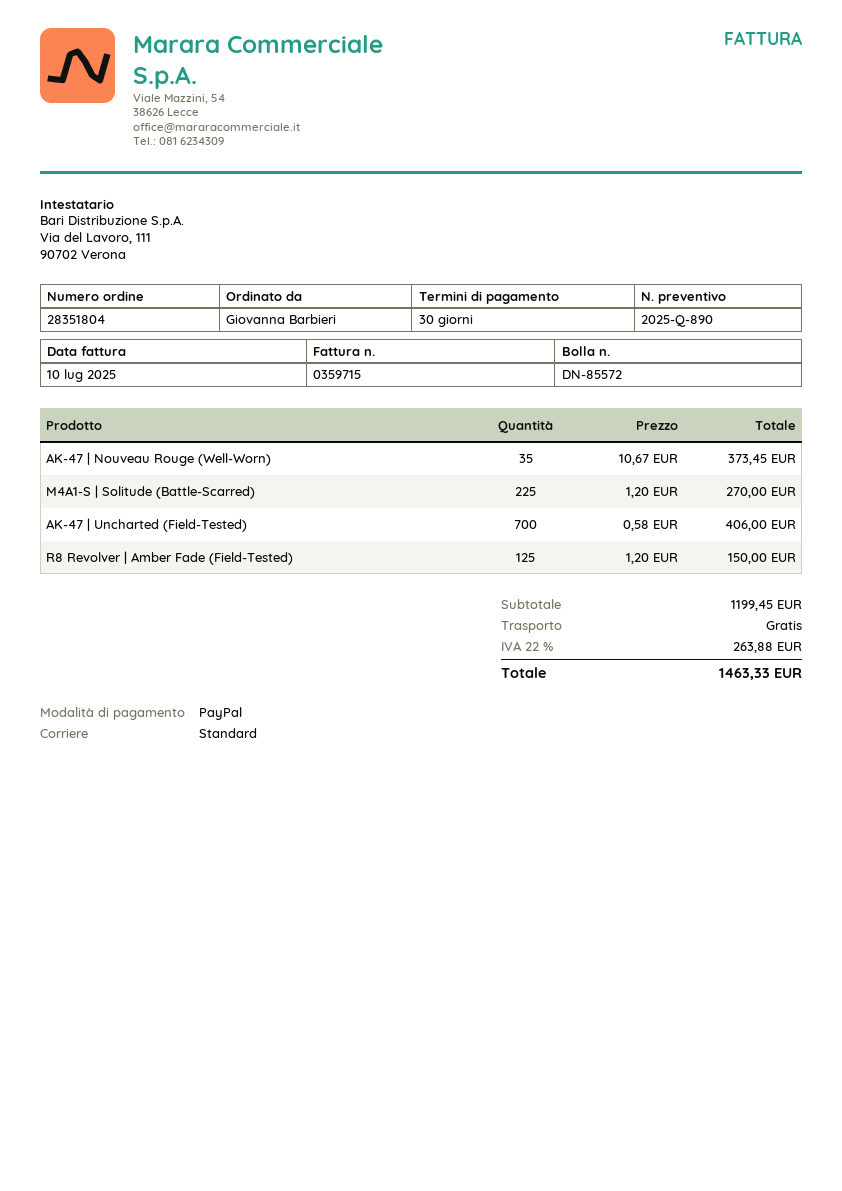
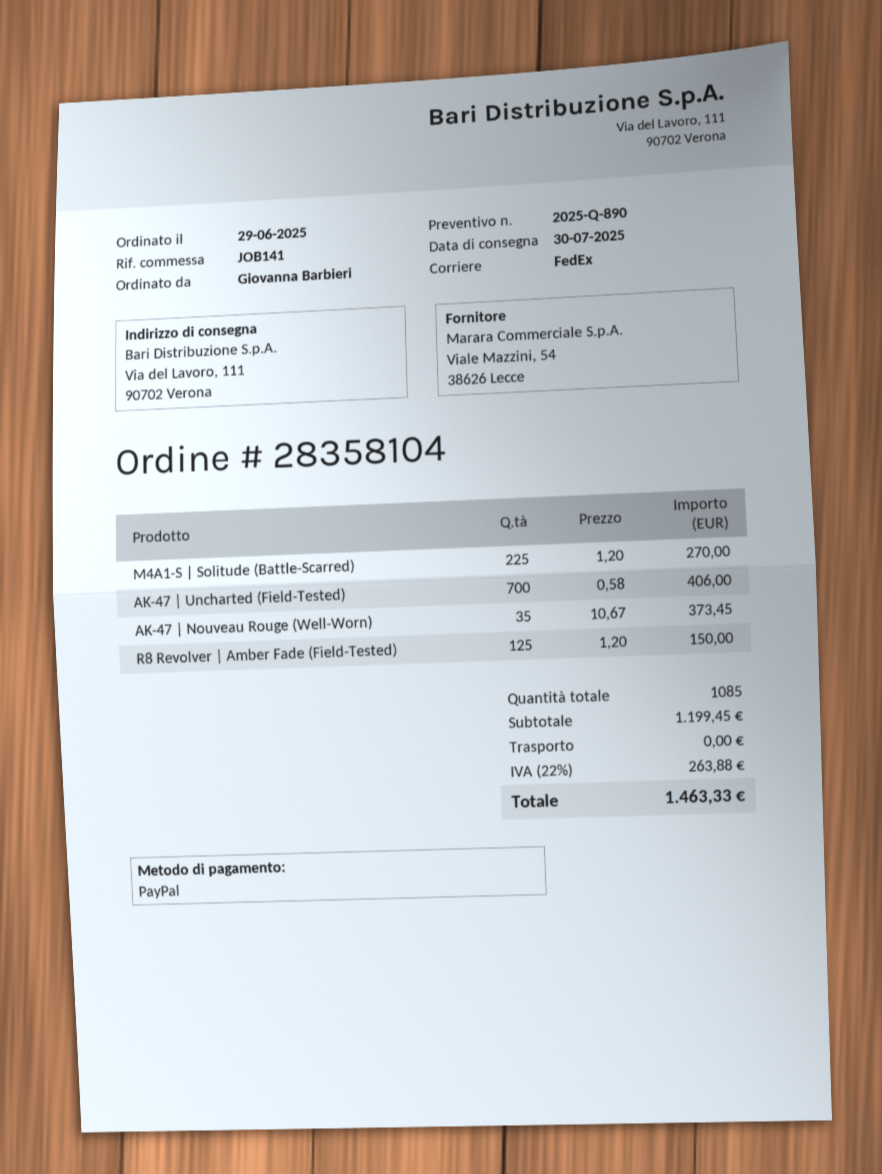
order number: 28351804 -> 28358104
shipping method: standard -> FedEx

